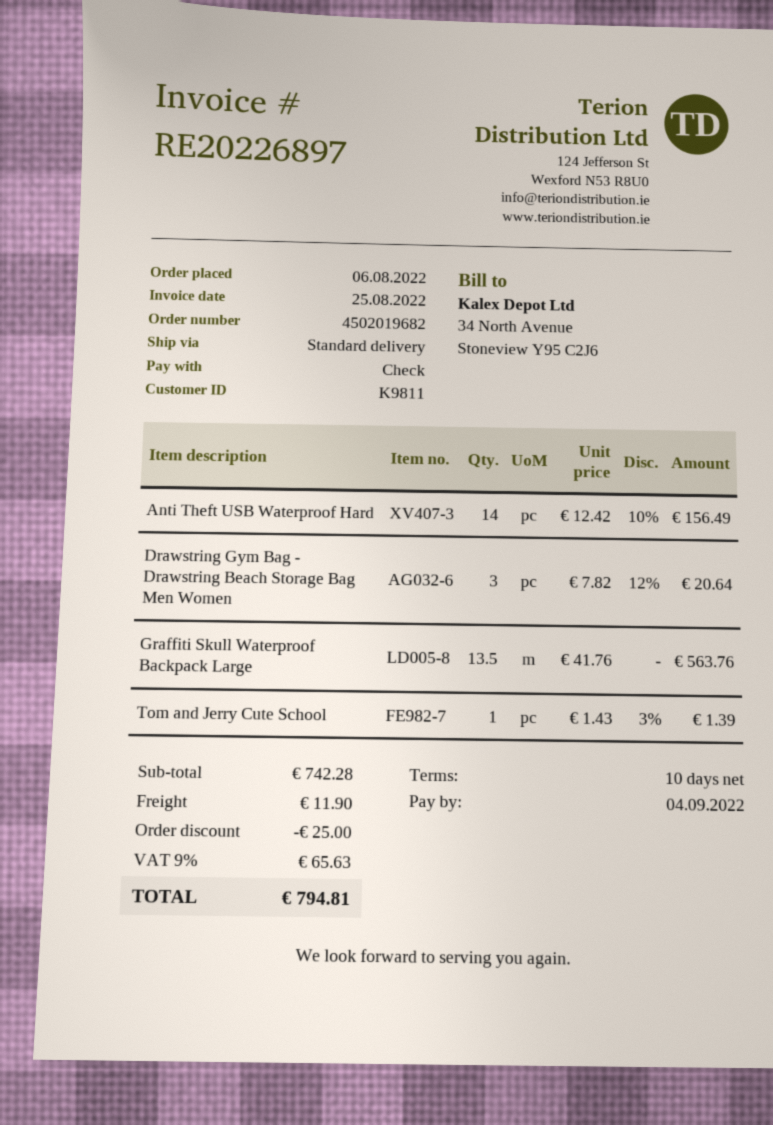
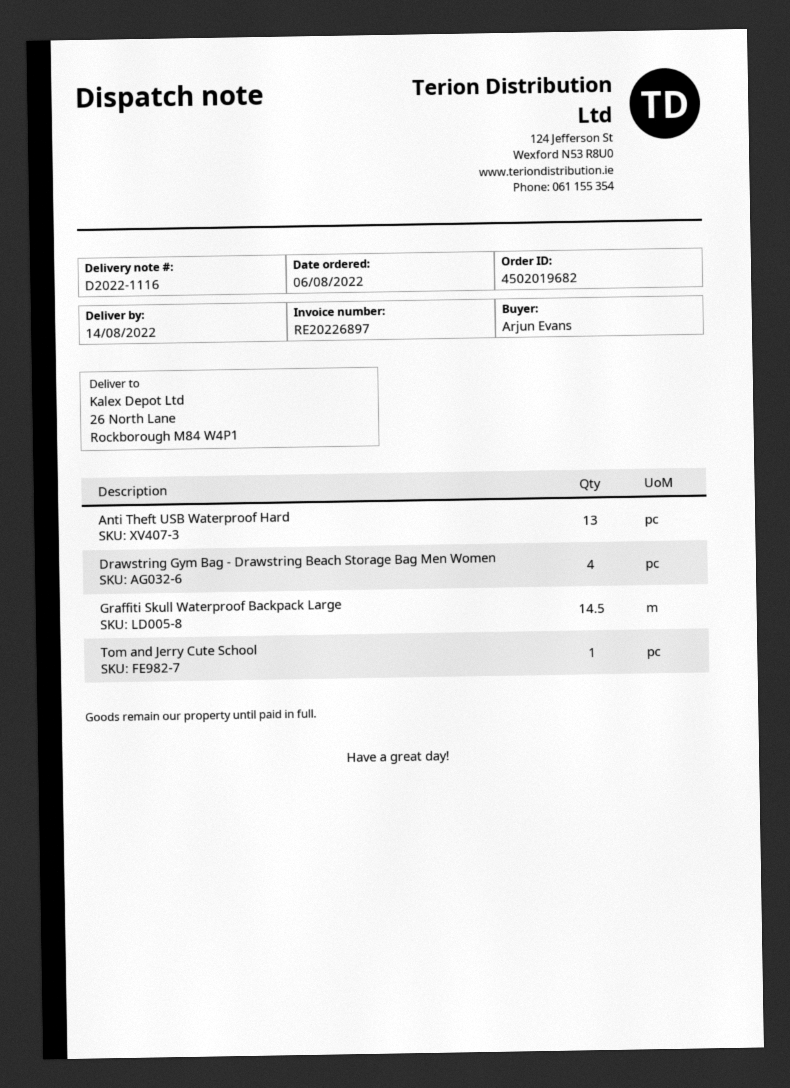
Anti Theft USB Waterproof Hard: 14 -> 13
Drawstring Gym Bag - Drawstring Beach Storage Bag Men Women: 3 -> 4
Graffiti Skull Waterproof Backpack Large: 13.5 -> 14.5

